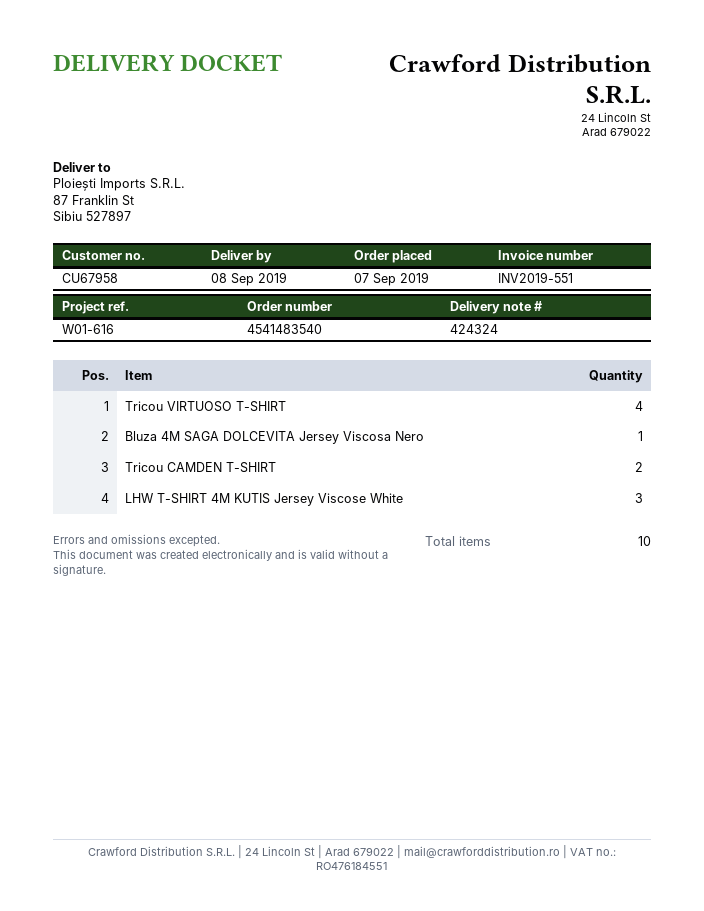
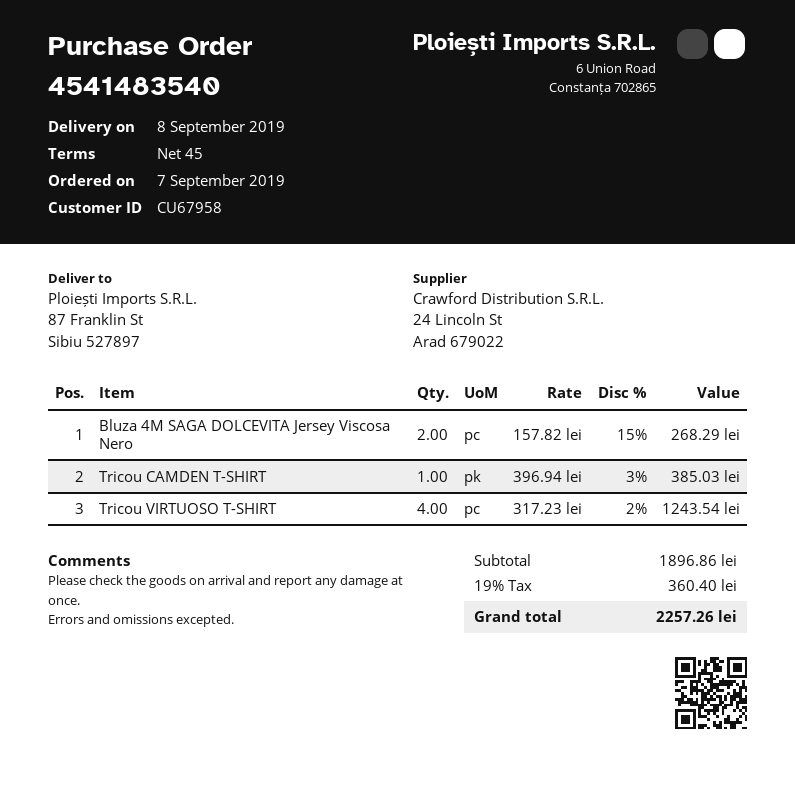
Bluza 4M SAGA DOLCEVITA Jersey Viscosa Nero: 1 -> 2
Tricou CAMDEN T-SHIRT: 2 -> 1
LHW T-SHIRT 4M KUTIS Jersey Viscose White: 3 -> none

